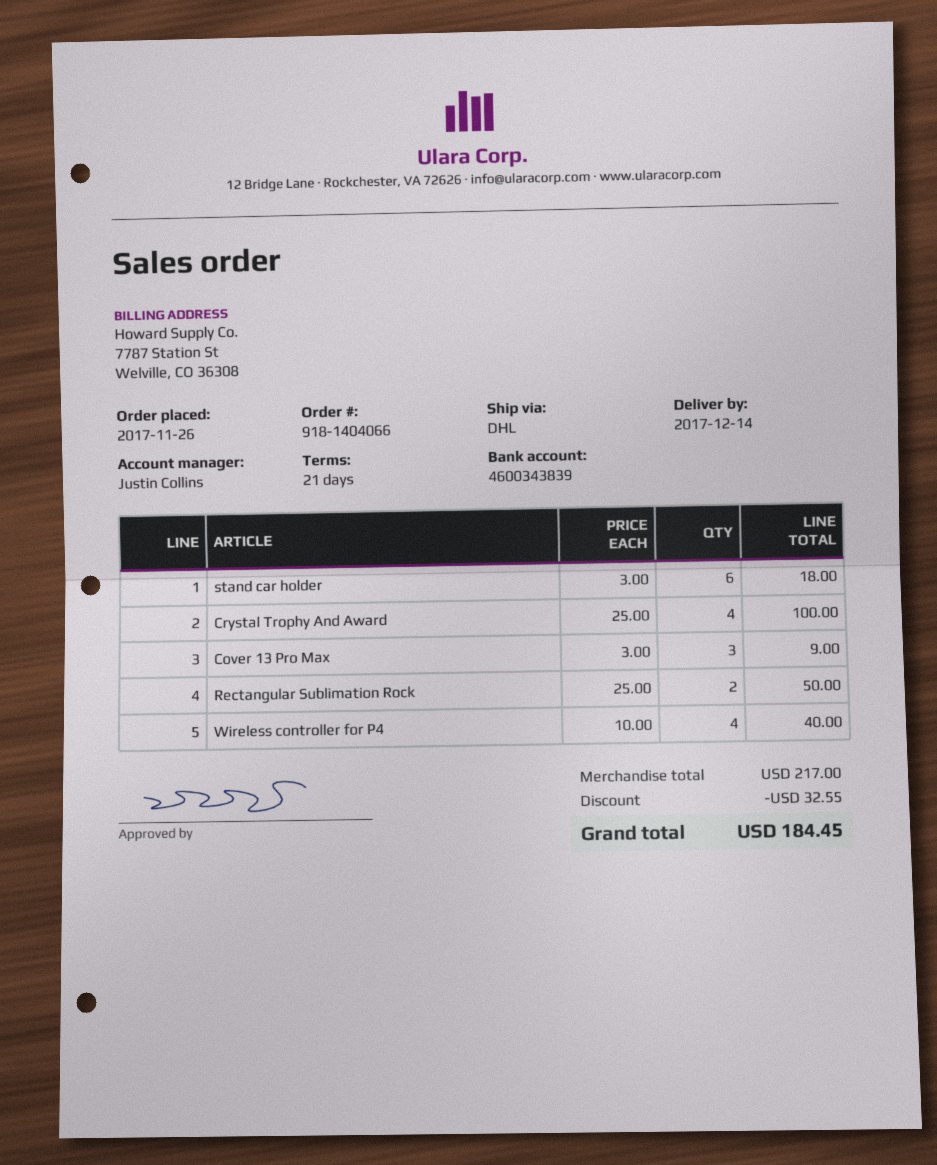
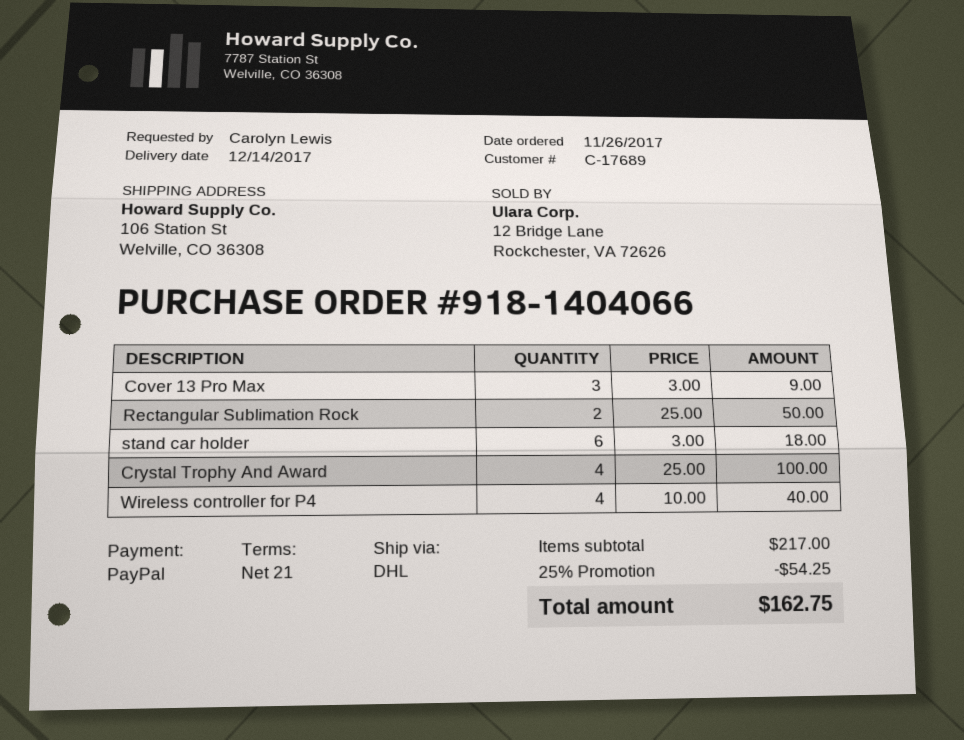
discount: 32.55 -> 54.25
total: 184.45 -> 162.75

